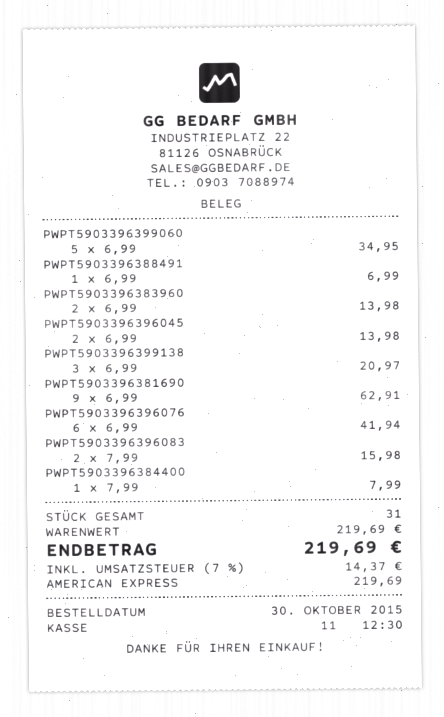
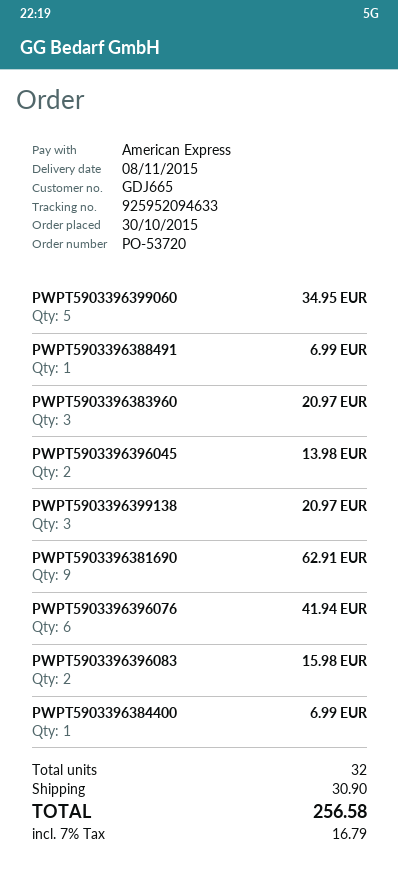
PWPT5903396383960: 2 for 13.98 -> 3 for 20.97
PWPT5903396384400: 1 for 7.99 -> 1 for 6.99
total quantity: 31 -> 32
shipping: none -> 30.90
tax: 7% = 14.37 -> 7% = 16.79
total: 219.69 -> 256.58

